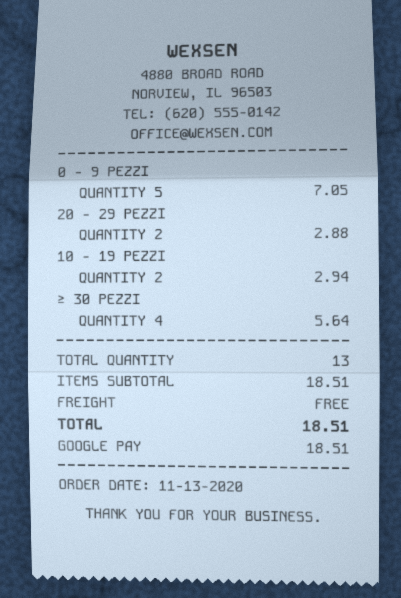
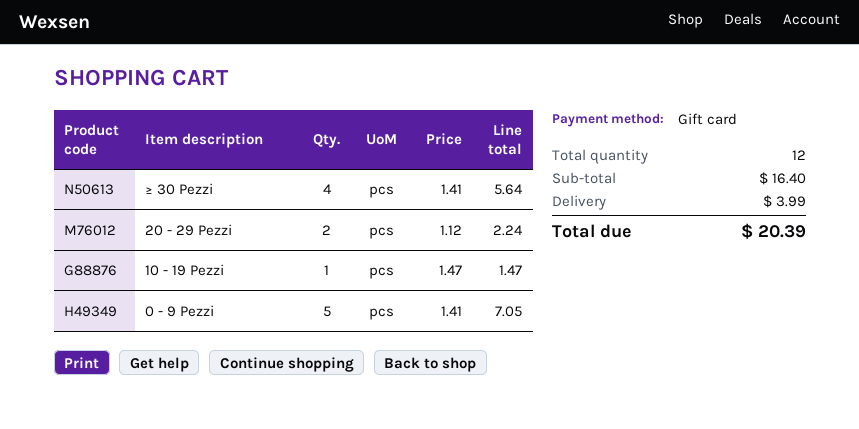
payment method: Google Pay -> gift card
20 - 29 PEZZI: 2 for 2.88 -> 2 for 2.24
10 - 19 PEZZI: 2 for 2.94 -> 1 for 1.47
total quantity: 13 -> 12
subtotal: 18.51 -> 16.40
shipping: 0.00 -> 3.99
total: 18.51 -> 20.39

